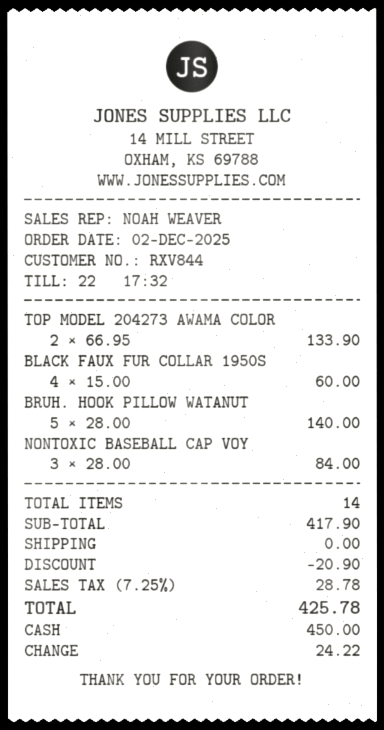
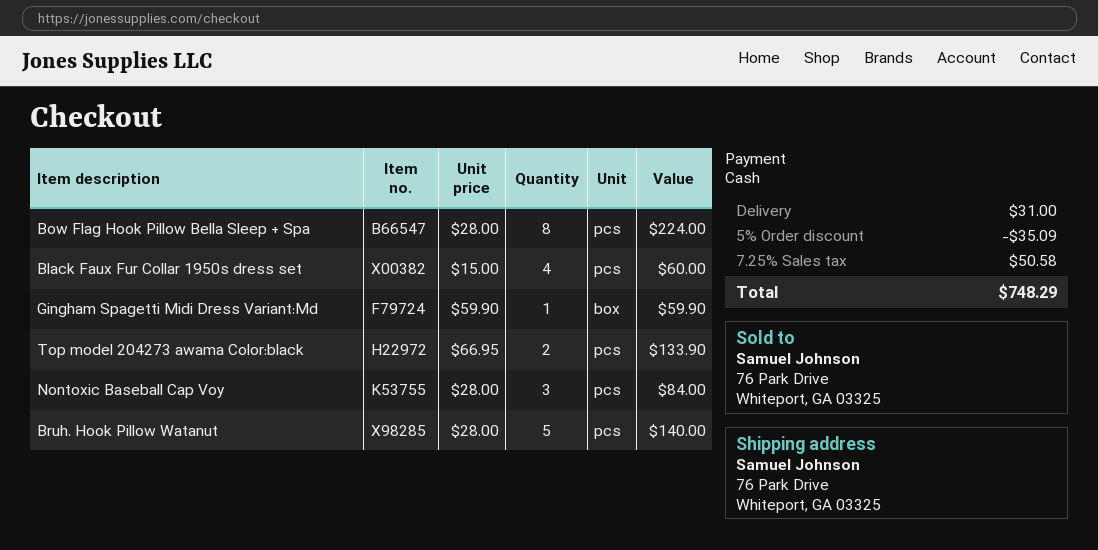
Bow Flag Hook Pillow Bella Sleep + Spa: none -> 8 x 28.00 = 224.00
Gingham Spagetti Midi Dress Variant:Md: none -> 1 x 59.90 = 59.90
discount: 20.90 -> 35.09
shipping: 0.00 -> 31.00
tax: 7.25% = 28.78 -> 7.25% = 50.58
total: 425.78 -> 748.29

